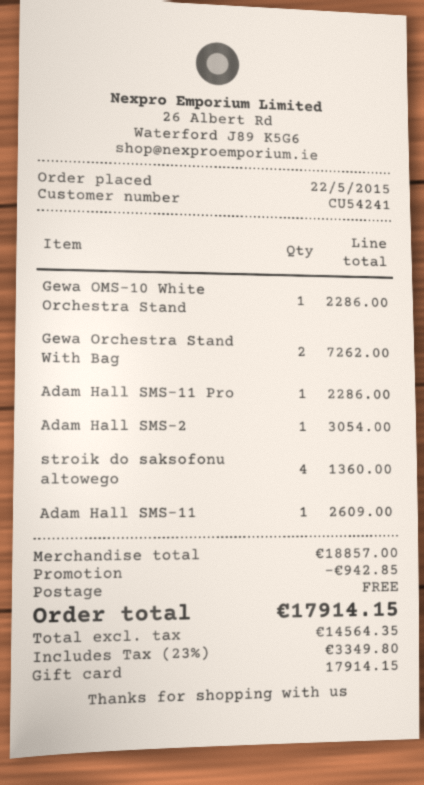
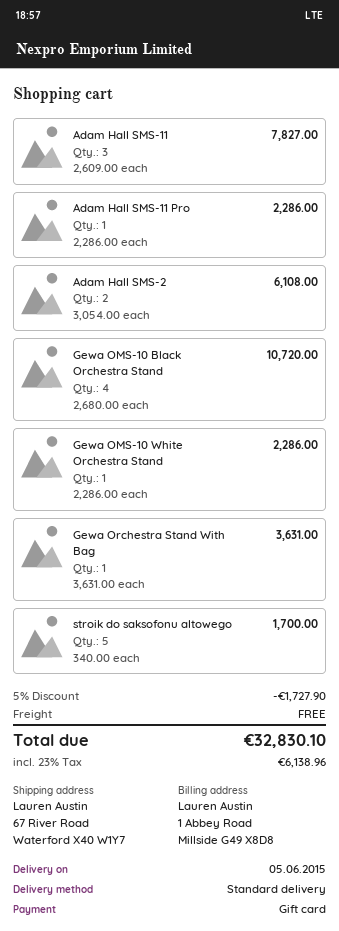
Gewa Orchestra Stand With Bag: 2 for 7262.00 -> 1 for 3631.00
Adam Hall SMS-2: 1 for 3054.00 -> 2 for 6108.00
stroik do saksofonu altowego: 4 for 1360.00 -> 5 for 1700.00
Adam Hall SMS-11: 1 for 2609.00 -> 3 for 7827.00
Gewa OMS-10 Black Orchestra Stand: none -> 4 for 10720.00
discount: 942.85 -> 1727.90
tax: 23% = 3349.80 -> 23% = 6138.96
total: 17914.15 -> 32830.10

